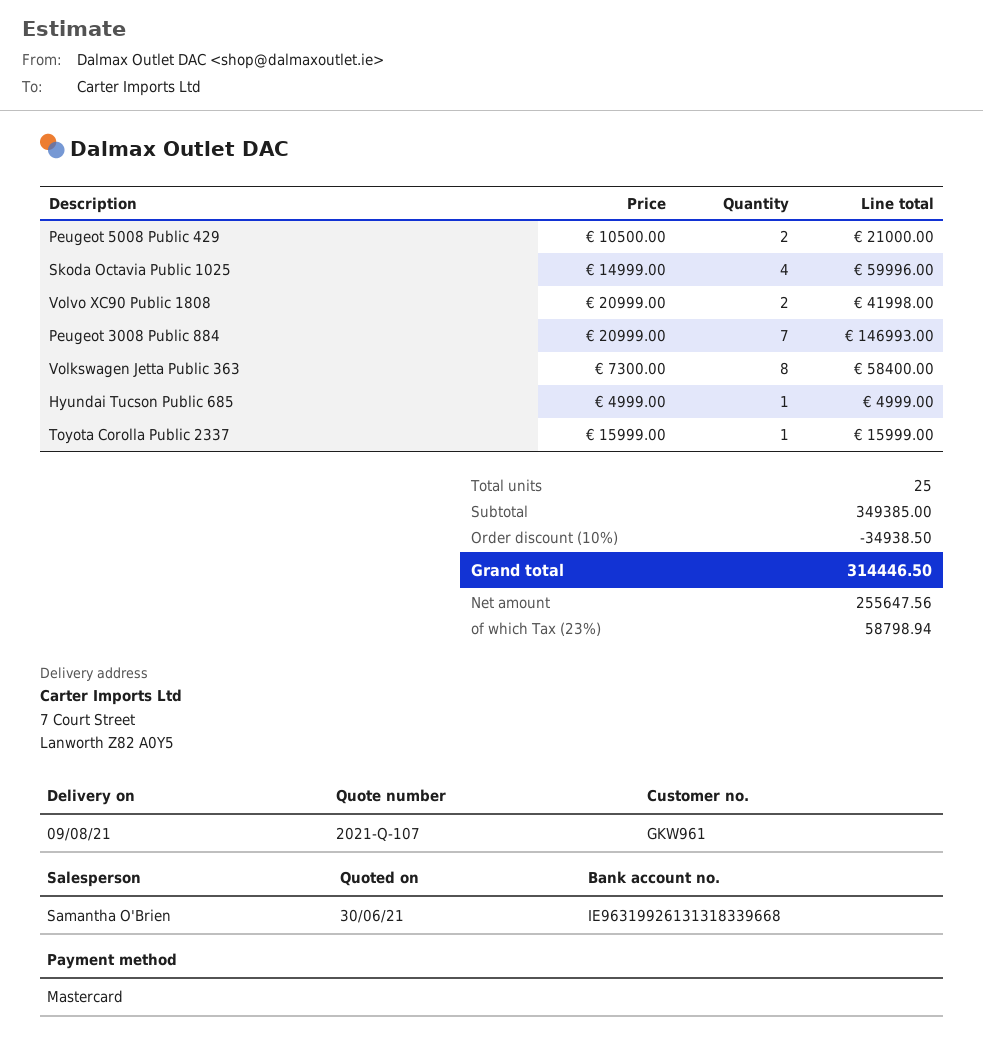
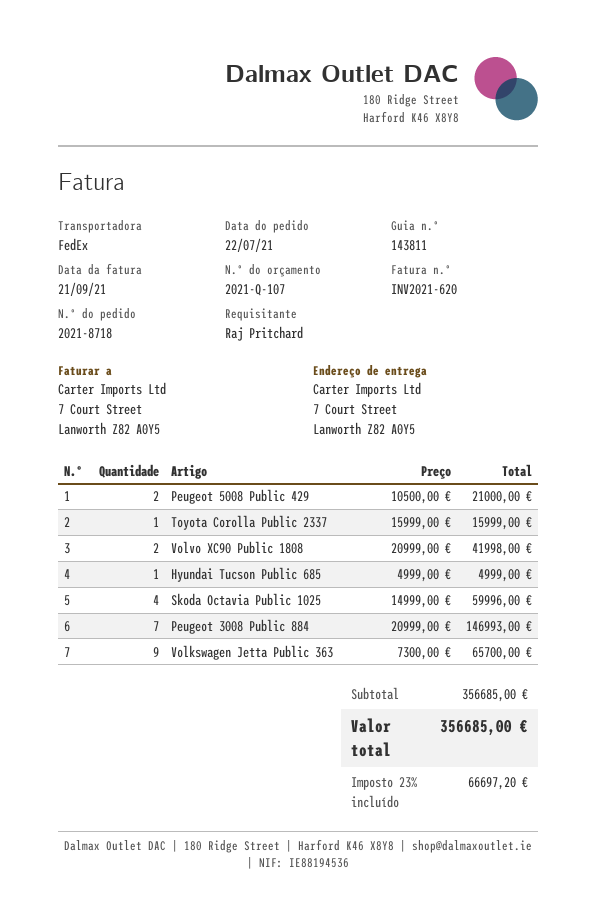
Volkswagen Jetta Public 363: 8 x 7300.00 = 58400.00 -> 9 x 7300.00 = 65700.00
subtotal: 349385.00 -> 356685.00
discount: 10% = 34938.50 -> none
tax: 23% = 58798.94 -> 23% = 66697.20
total: 314446.50 -> 356685.00

